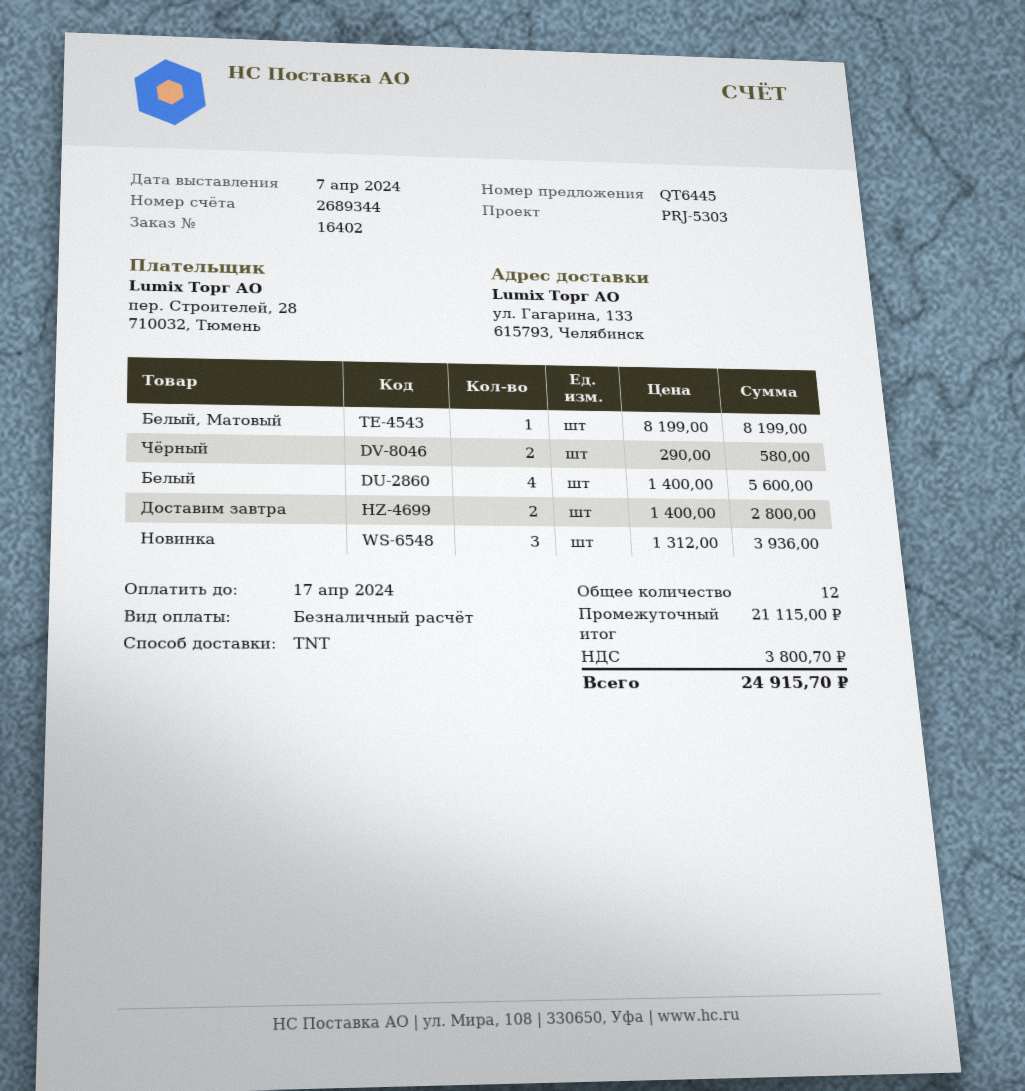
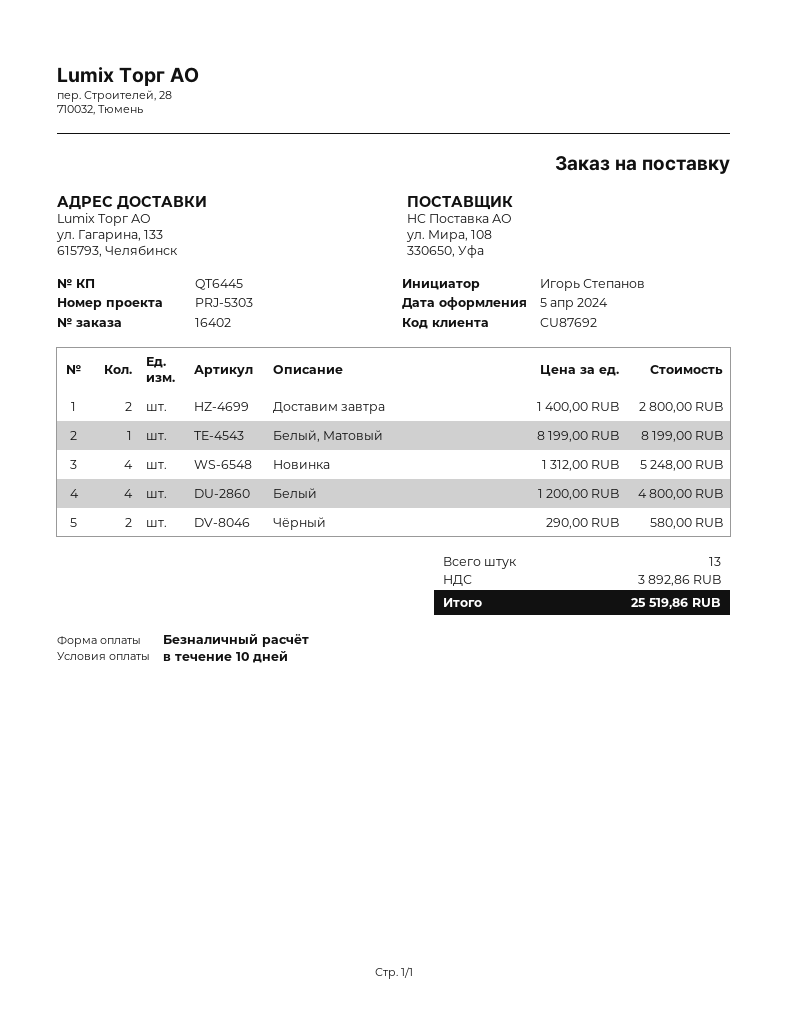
Белый: 4 x 1400.00 = 5600.00 -> 4 x 1200.00 = 4800.00
Новинка: 3 x 1312.00 = 3936.00 -> 4 x 1312.00 = 5248.00
total quantity: 12 -> 13
tax: 3800.70 -> 3892.86
total: 24915.70 -> 25519.86

